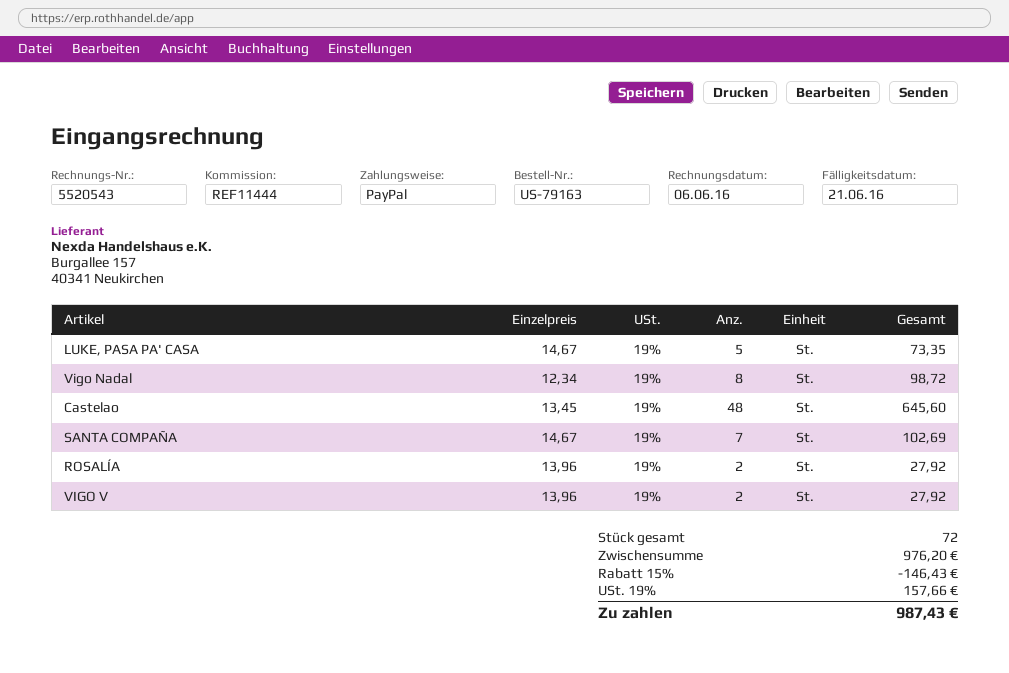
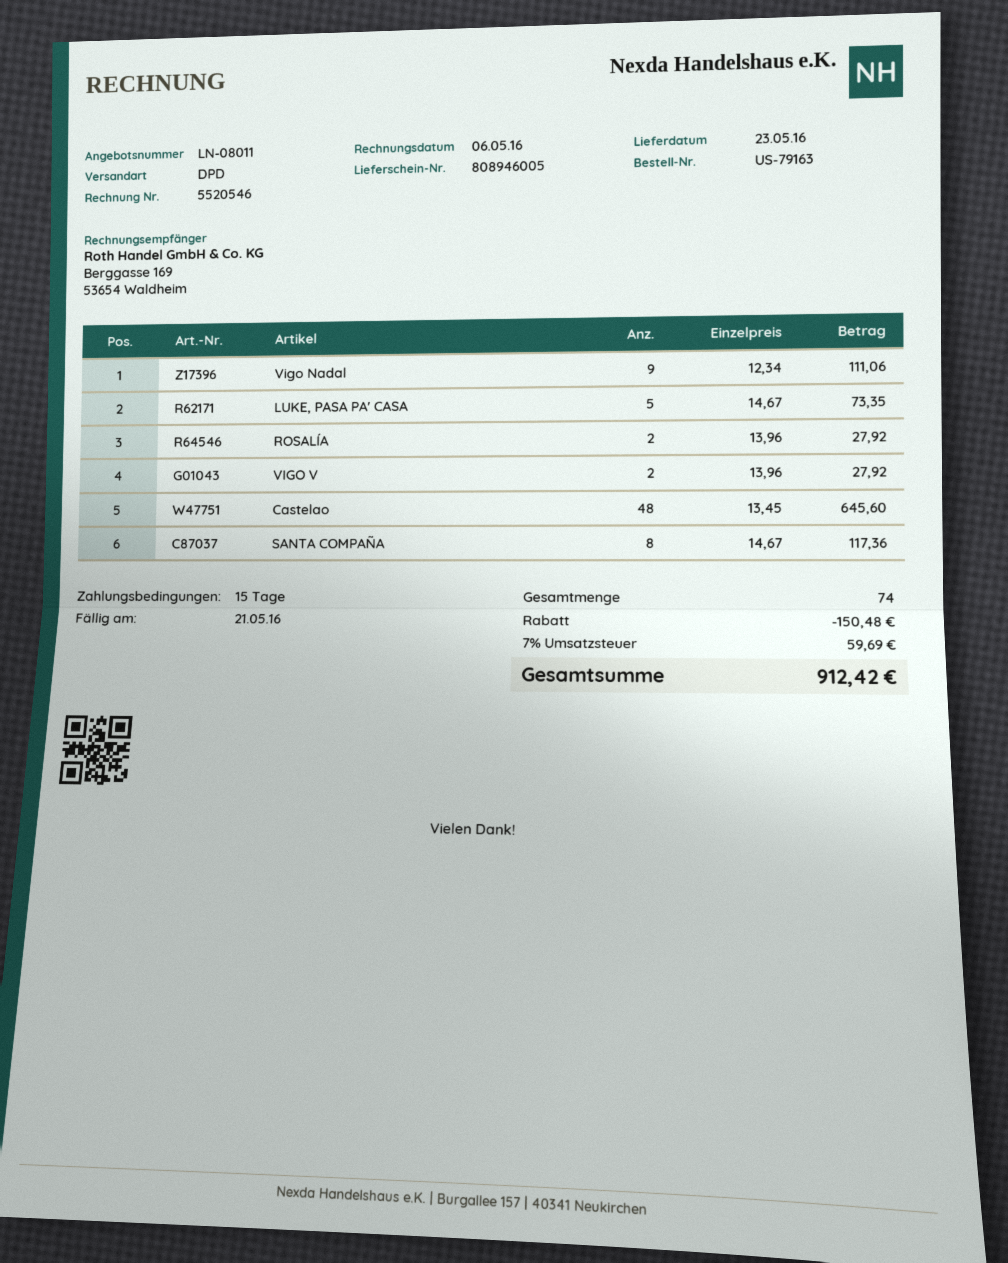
invoice number: 5520543 -> 5520546
invoice date: 2016-06-06 -> 2016-05-06
due date: 2016-06-21 -> 2016-05-21
Vigo Nadal: 8 x 12.34 = 98.72 -> 9 x 12.34 = 111.06
SANTA COMPAÑA: 7 x 14.67 = 102.69 -> 8 x 14.67 = 117.36
total quantity: 72 -> 74
discount: 146.43 -> 150.48
tax: 19% = 157.66 -> 7% = 59.69
total: 987.43 -> 912.42

